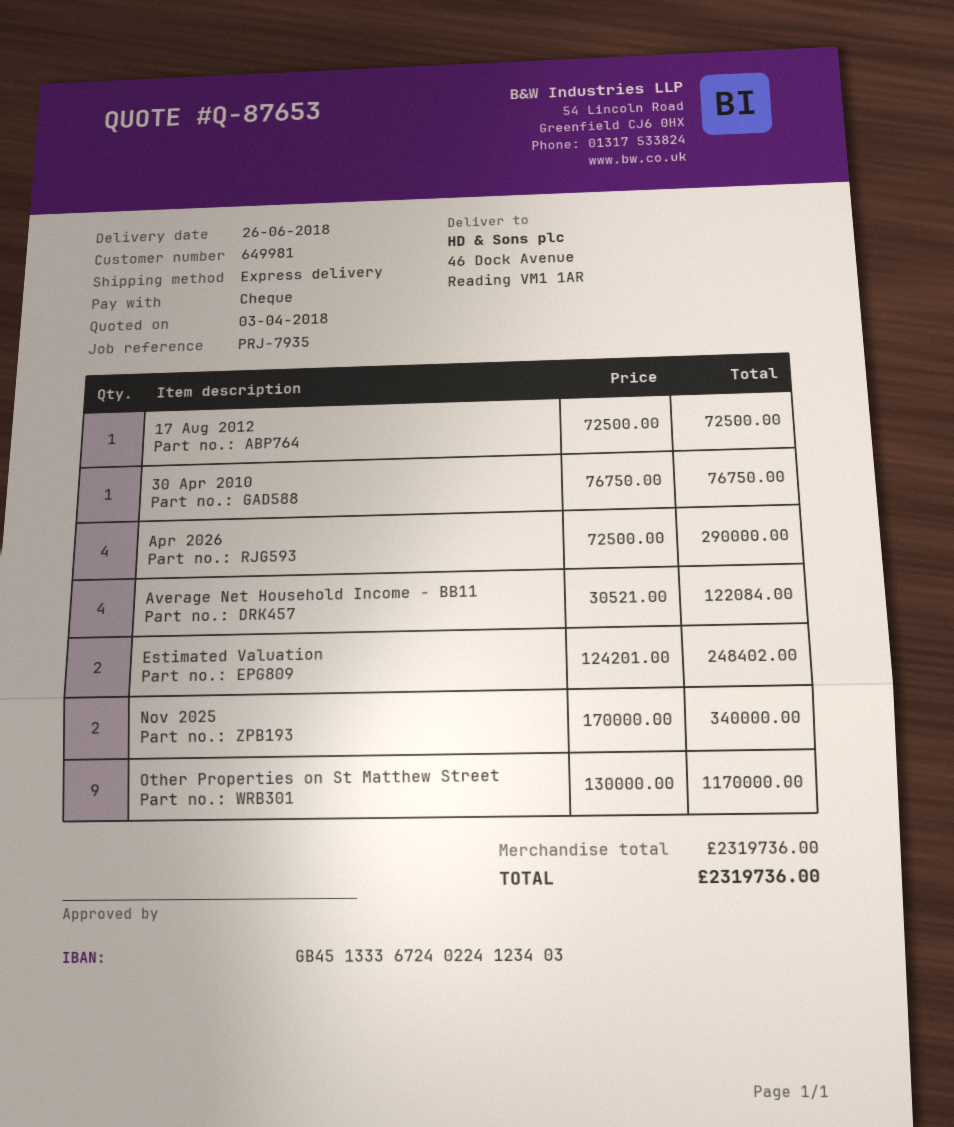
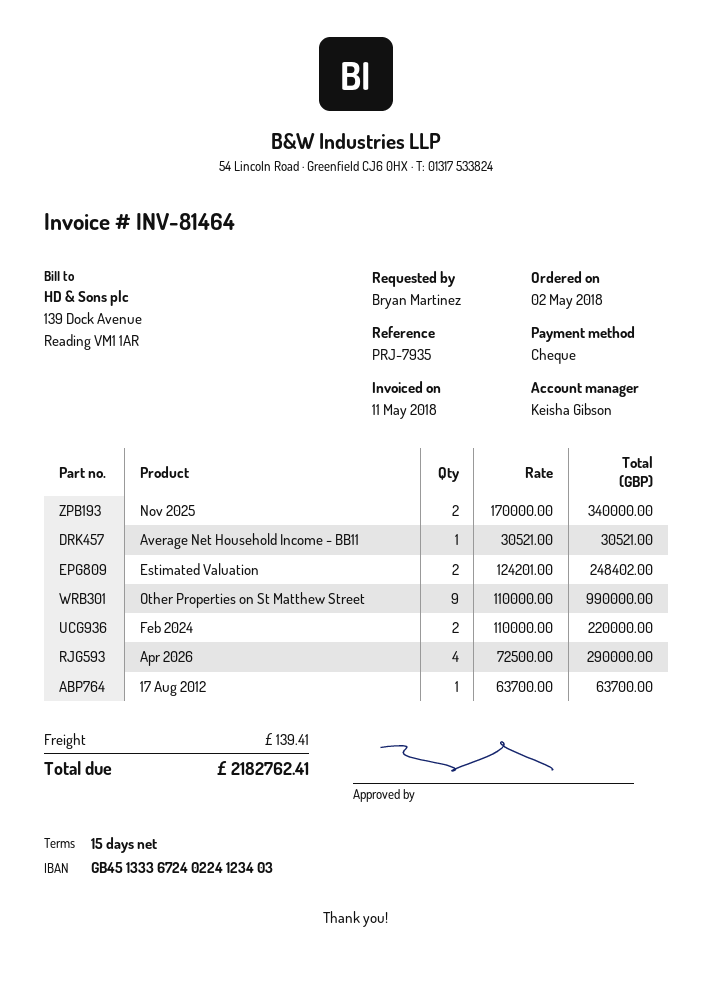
17 Aug 2012: 1 x 72500.00 = 72500.00 -> 1 x 63700.00 = 63700.00
30 Apr 2010: 1 x 76750.00 = 76750.00 -> none
Average Net Household Income - BB11: 4 x 30521.00 = 122084.00 -> 1 x 30521.00 = 30521.00
Other Properties on St Matthew Street: 9 x 130000.00 = 1170000.00 -> 9 x 110000.00 = 990000.00
Feb 2024: none -> 2 x 110000.00 = 220000.00
shipping: none -> 139.41
total: 2319736.00 -> 2182762.41

